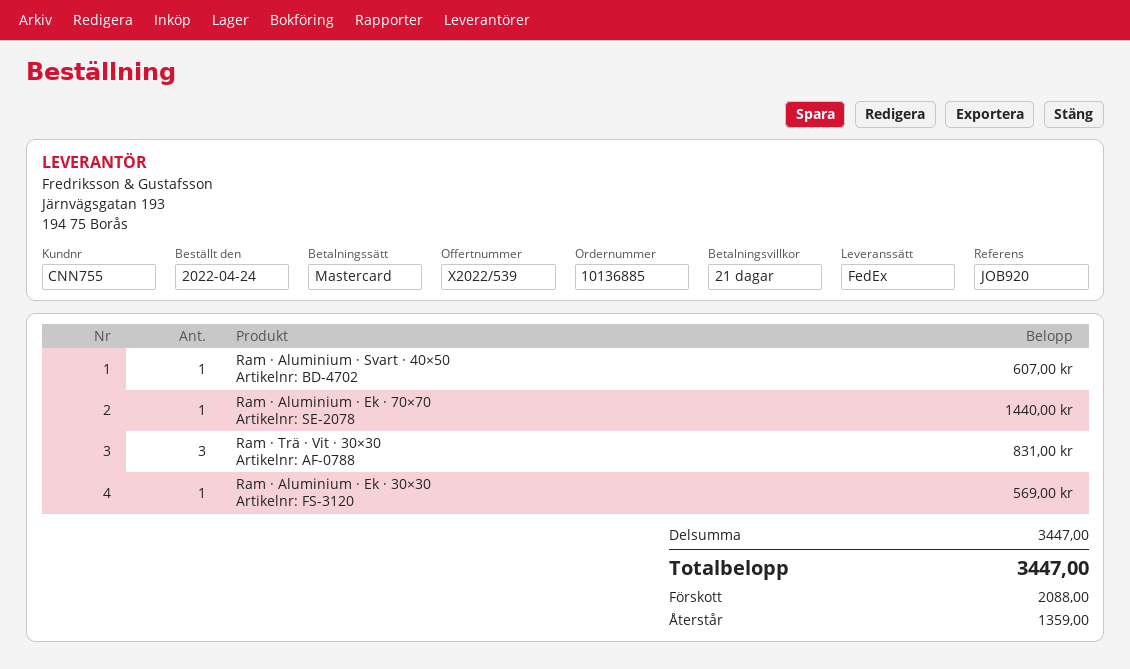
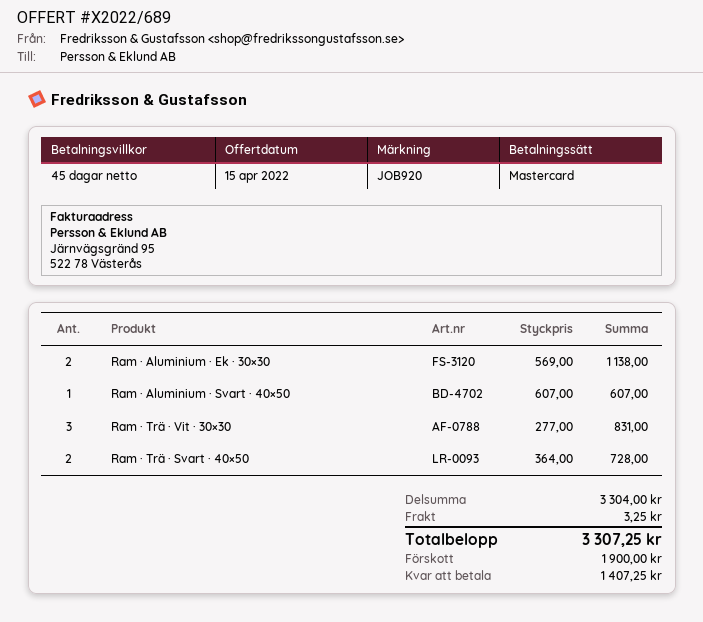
quote number: X2022/539 -> X2022/689
payment terms: 21 days -> 45 days
Ram · Aluminium · Ek · 70×70: 1 for 1440.00 -> none
Ram · Aluminium · Ek · 30×30: 1 for 569.00 -> 2 for 1138.00
Ram · Trä · Svart · 40×50: none -> 2 for 728.00
subtotal: 3447.00 -> 3304.00
shipping: none -> 3.25
total: 3447.00 -> 3307.25
deposit: 2088.00 -> 1900.00
balance: 1359.00 -> 1407.25

